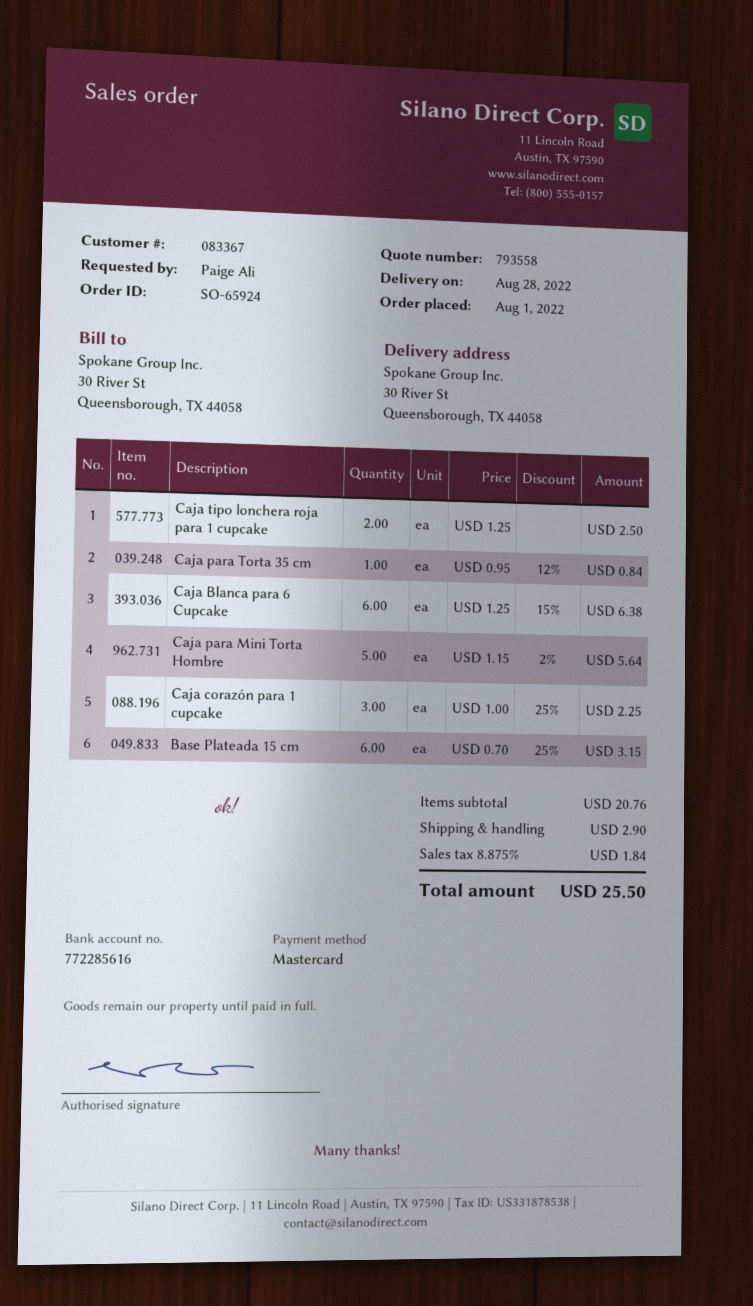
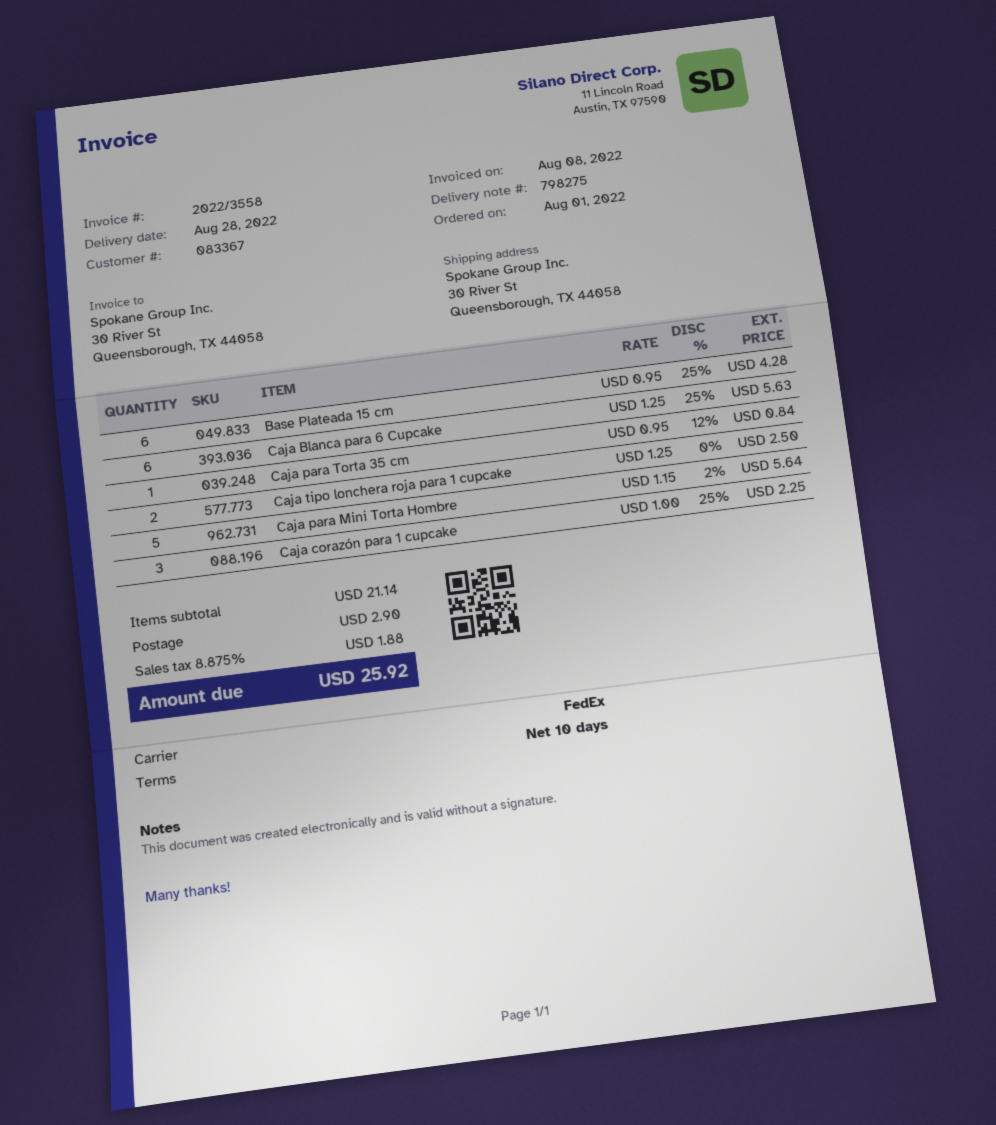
Caja Blanca para 6 Cupcake: 6 x 1.25 - 15% = 6.38 -> 6 x 1.25 - 25% = 5.63
Base Plateada 15 cm: 6 x 0.70 - 25% = 3.15 -> 6 x 0.95 - 25% = 4.28
subtotal: 20.76 -> 21.14
tax: 8.875% = 1.84 -> 8.875% = 1.88
total: 25.50 -> 25.92

